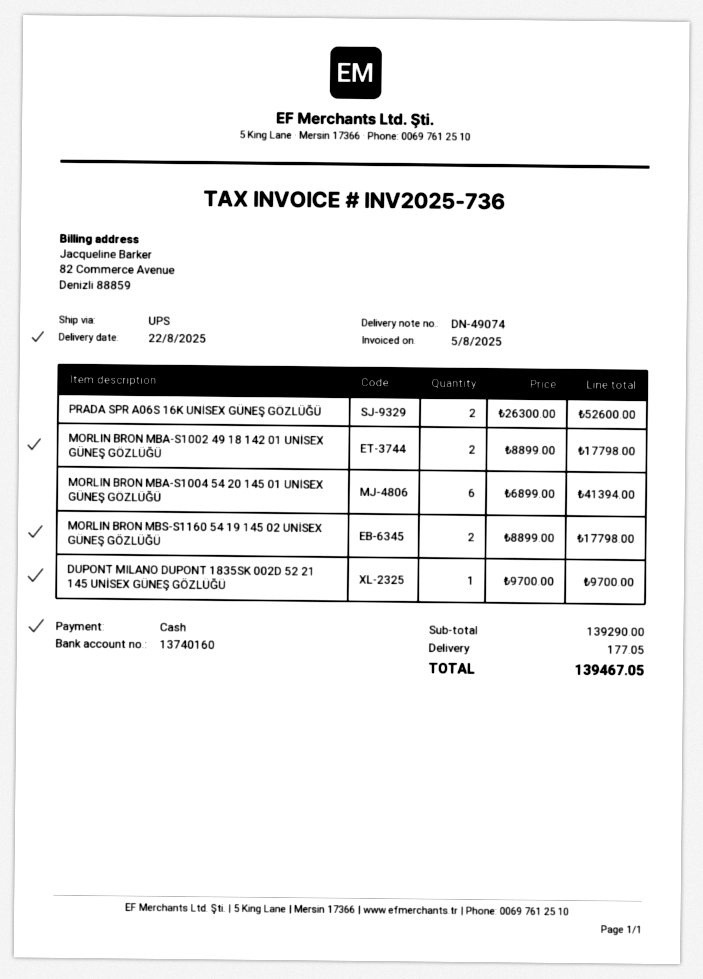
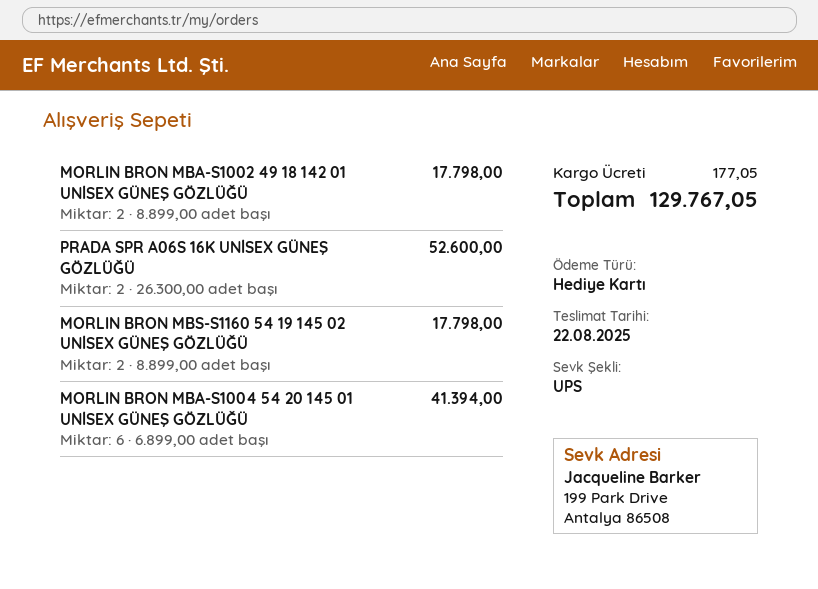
payment method: cash -> gift card
DUPONT MILANO DUPONT 1835SK 002D 52 21 145 UNİSEX GÜNEŞ GÖZLÜĞÜ: 1 x 9700.00 = 9700.00 -> none
total: 139467.05 -> 129767.05

